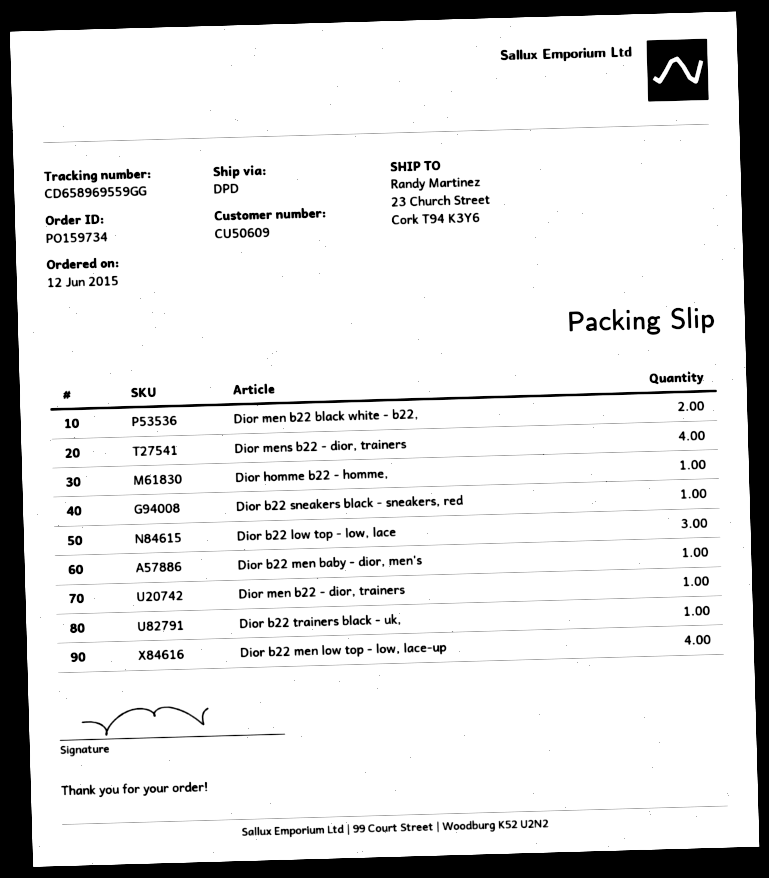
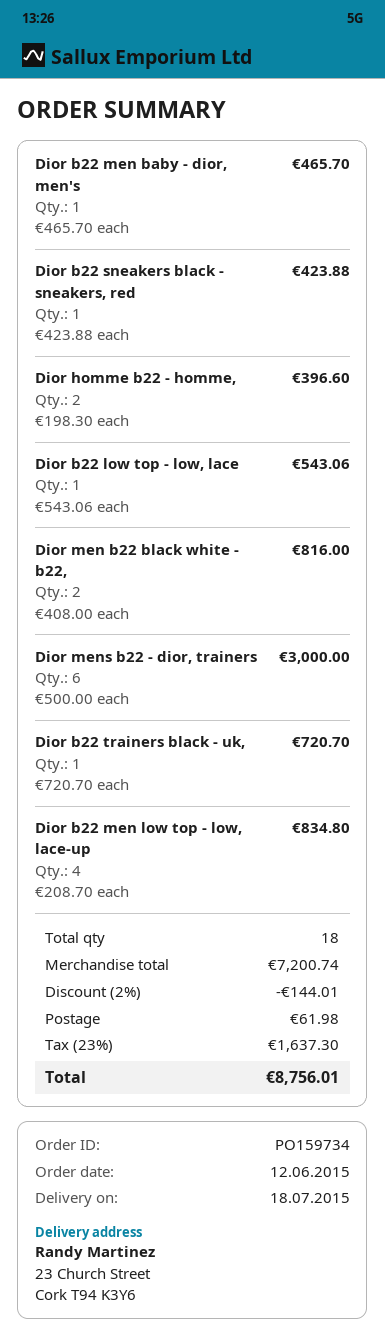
Dior mens b22 - dior, trainers: 4 -> 6
Dior homme b22 - homme,: 1 -> 2
Dior b22 low top - low, lace: 3 -> 1
Dior men b22 - dior, trainers: 1 -> none

